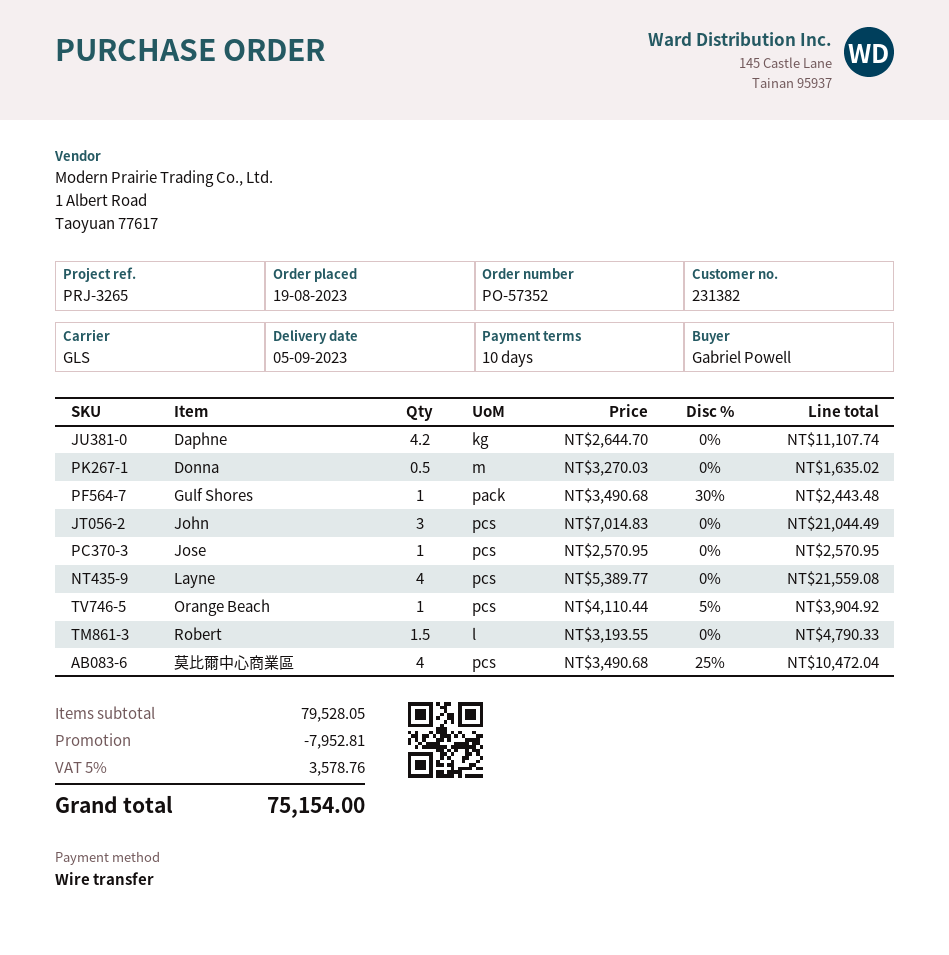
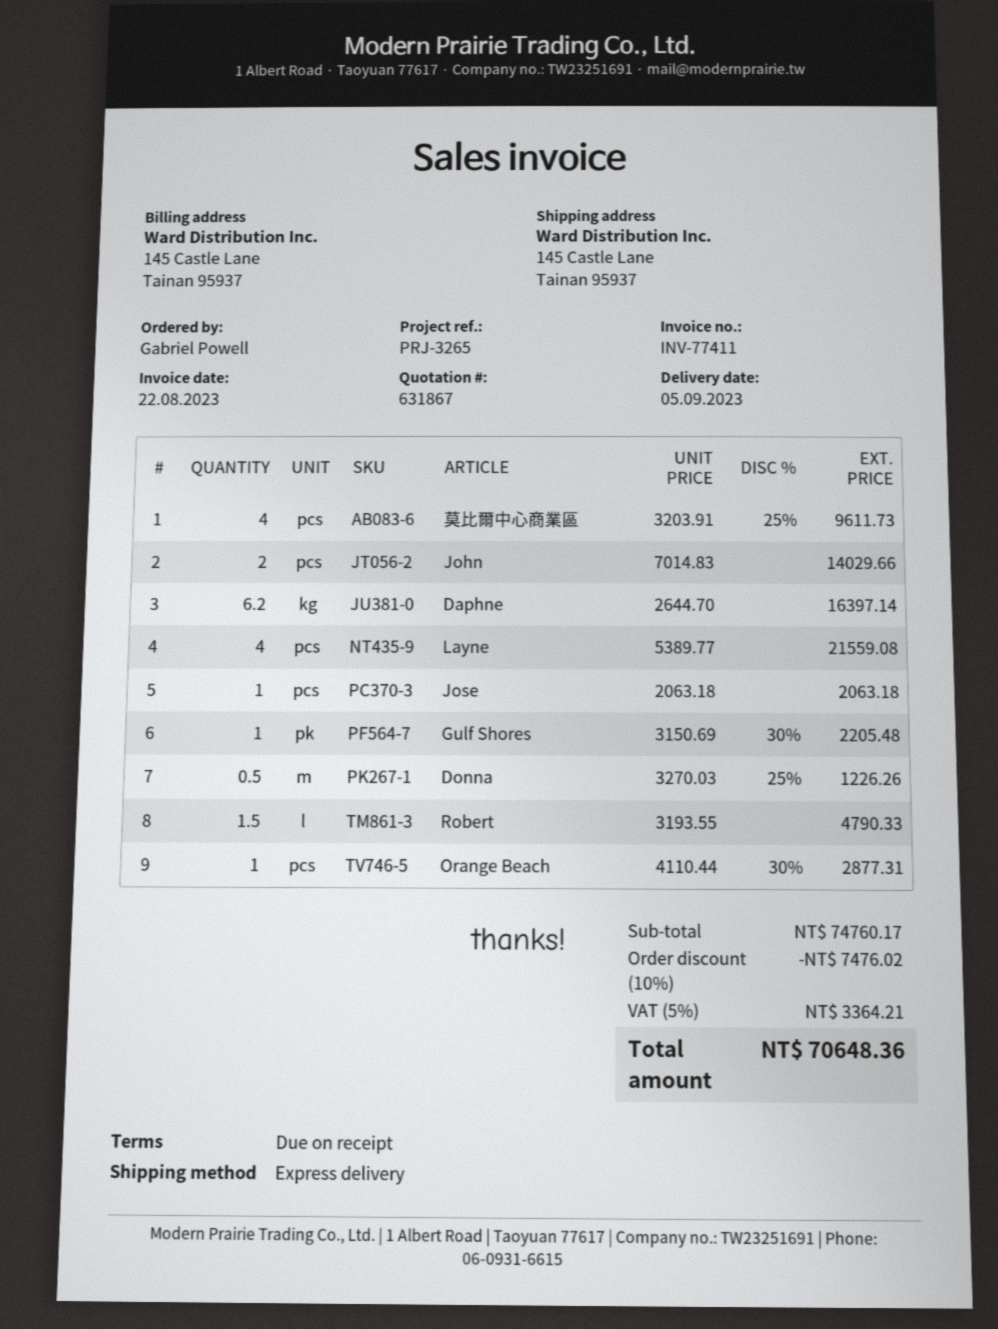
payment terms: 10 days -> on receipt
shipping method: GLS -> express
Daphne: 4.2 x 2644.70 = 11107.74 -> 6.2 x 2644.70 = 16397.14
Donna: 0.5 x 3270.03 = 1635.02 -> 0.5 x 3270.03 - 25% = 1226.26
Gulf Shores: 1 x 3490.68 - 30% = 2443.48 -> 1 x 3150.69 - 30% = 2205.48
John: 3 x 7014.83 = 21044.49 -> 2 x 7014.83 = 14029.66
Jose: 1 x 2570.95 = 2570.95 -> 1 x 2063.18 = 2063.18
Orange Beach: 1 x 4110.44 - 5% = 3904.92 -> 1 x 4110.44 - 30% = 2877.31
莫比爾中心商業區: 4 x 3490.68 - 25% = 10472.04 -> 4 x 3203.91 - 25% = 9611.73
subtotal: 79528.05 -> 74760.17
discount: 7952.81 -> 7476.02
tax: 5% = 3578.76 -> 5% = 3364.21
total: 75154.00 -> 70648.36

